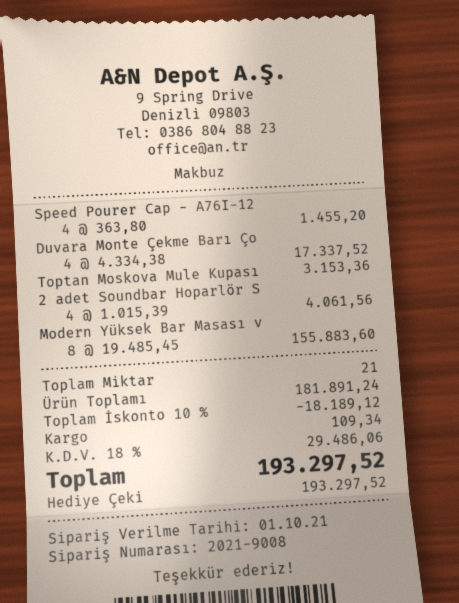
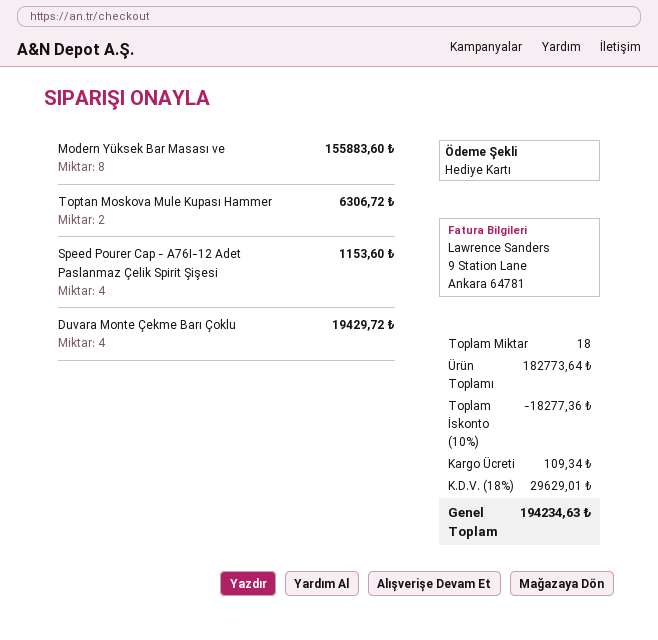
Speed Pourer Cap - A76I-12: 4 for 1455.20 -> 4 for 1153.60
Duvara Monte Çekme Barı Ço: 4 for 17337.52 -> 4 for 19429.72
Toptan Moskova Mule Kupası: 1 for 3153.36 -> 2 for 6306.72
2 adet Soundbar Hoparlör S: 4 for 4061.56 -> none
total quantity: 21 -> 18
subtotal: 181891.24 -> 182773.64
discount: 10% = 18189.12 -> 10% = 18277.36
tax: 18% = 29486.06 -> 18% = 29629.01
total: 193297.52 -> 194234.63

